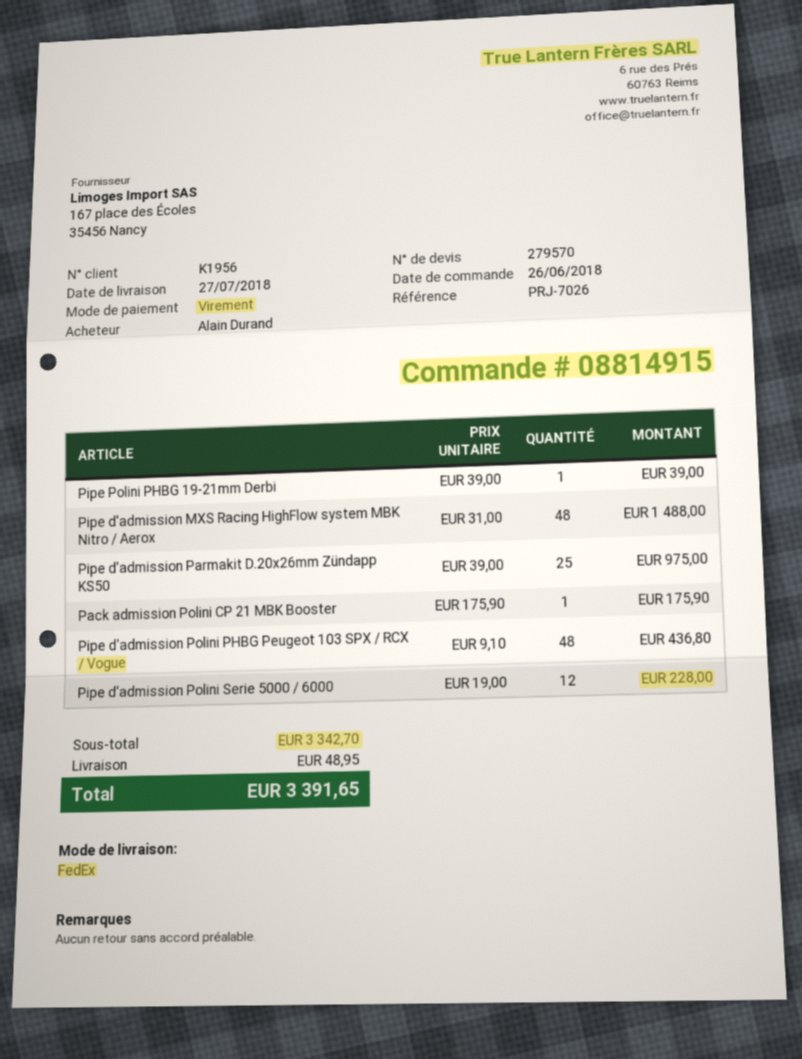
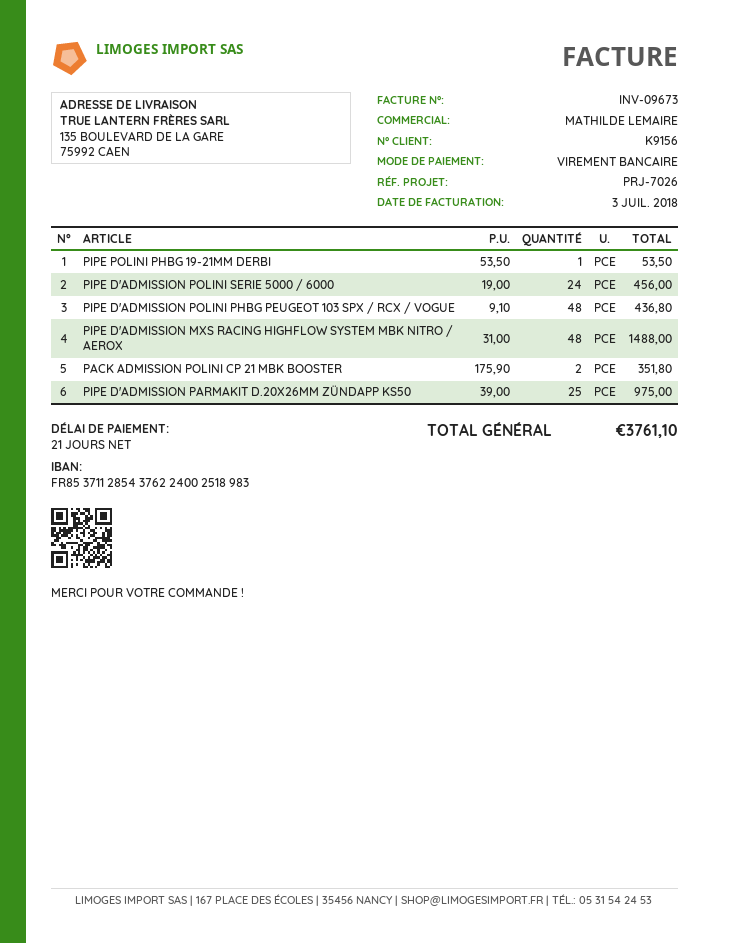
customer number: K1956 -> K9156
Pipe Polini PHBG 19-21mm Derbi: 1 x 39.00 = 39.00 -> 1 x 53.50 = 53.50
Pack admission Polini CP 21 MBK Booster: 1 x 175.90 = 175.90 -> 2 x 175.90 = 351.80
Pipe d'admission Polini Serie 5000 / 6000: 12 x 19.00 = 228.00 -> 24 x 19.00 = 456.00
shipping: 48.95 -> none
total: 3391.65 -> 3761.10

